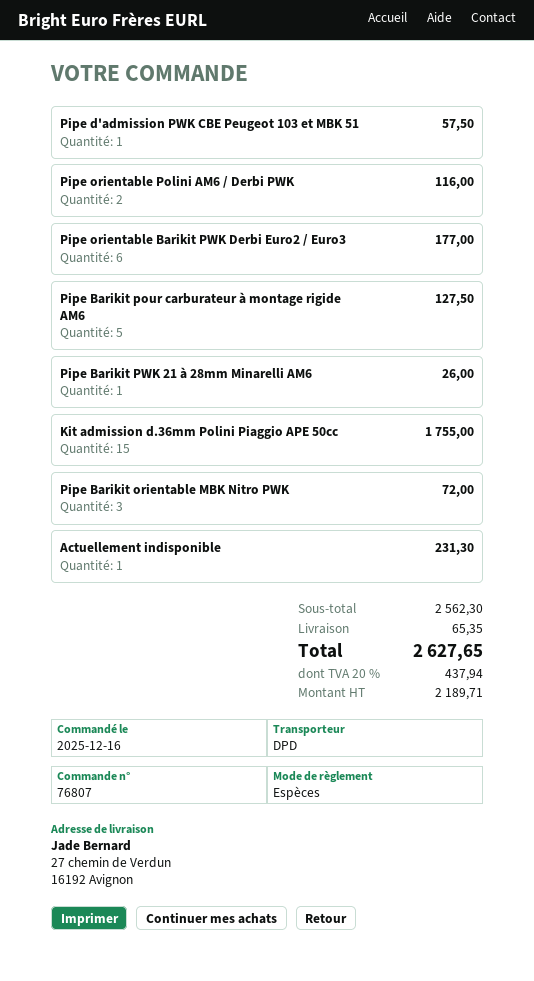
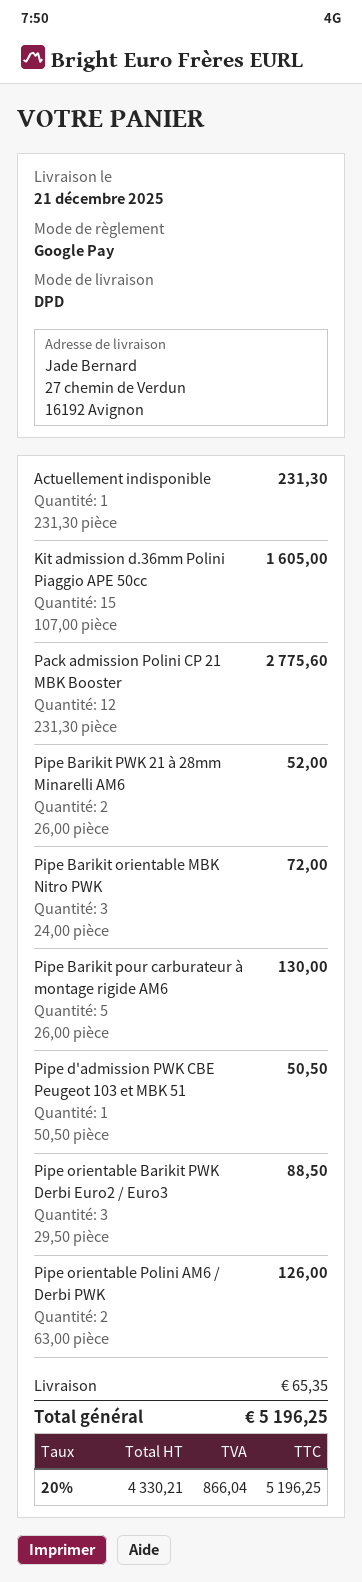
payment method: cash -> Google Pay
Pipe d'admission PWK CBE Peugeot 103 et MBK 51: 1 for 57.50 -> 1 for 50.50
Pipe orientable Polini AM6 / Derbi PWK: 2 for 116.00 -> 2 for 126.00
Pipe orientable Barikit PWK Derbi Euro2 / Euro3: 6 for 177.00 -> 3 for 88.50
Pipe Barikit pour carburateur à montage rigide AM6: 5 for 127.50 -> 5 for 130.00
Pipe Barikit PWK 21 à 28mm Minarelli AM6: 1 for 26.00 -> 2 for 52.00
Kit admission d.36mm Polini Piaggio APE 50cc: 15 for 1755.00 -> 15 for 1605.00
Pack admission Polini CP 21 MBK Booster: none -> 12 for 2775.60
net: 2189.71 -> 4330.21
tax: 20% = 437.94 -> 20% = 866.04
total: 2627.65 -> 5196.25

